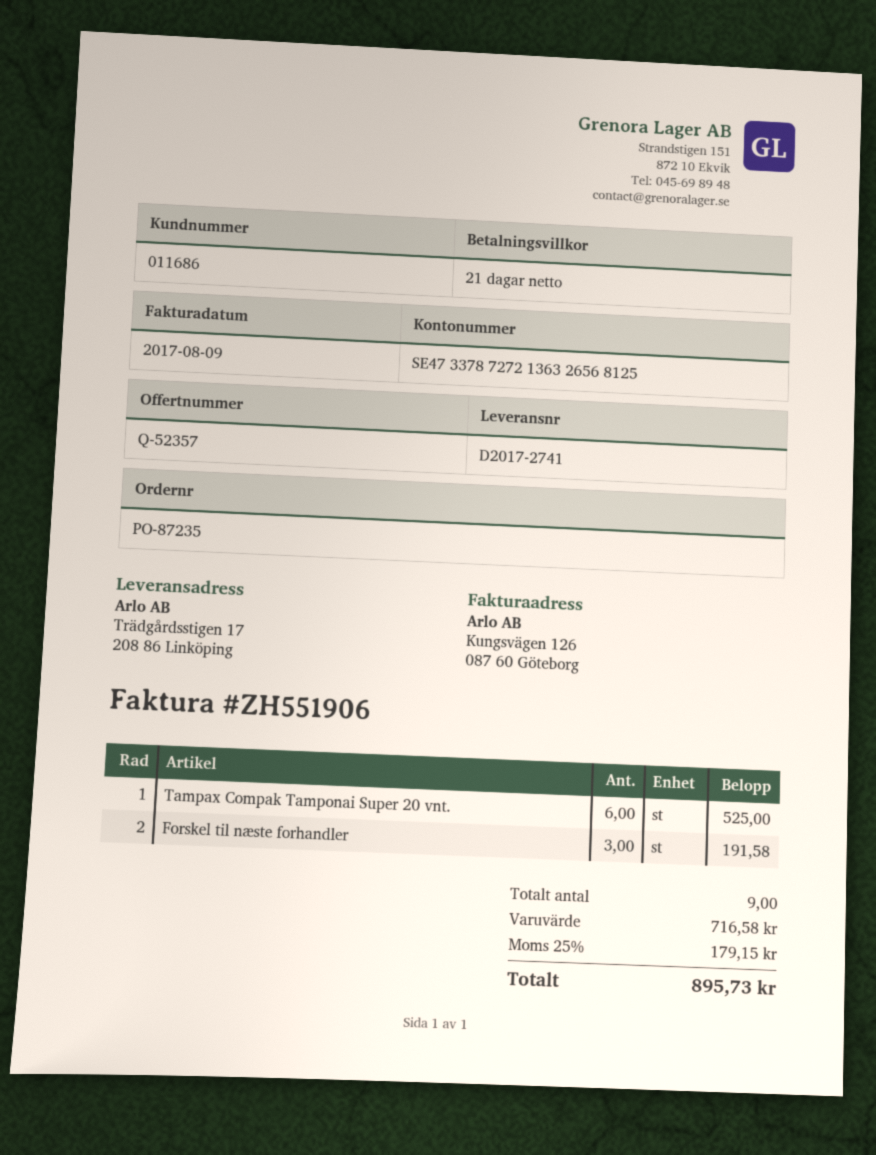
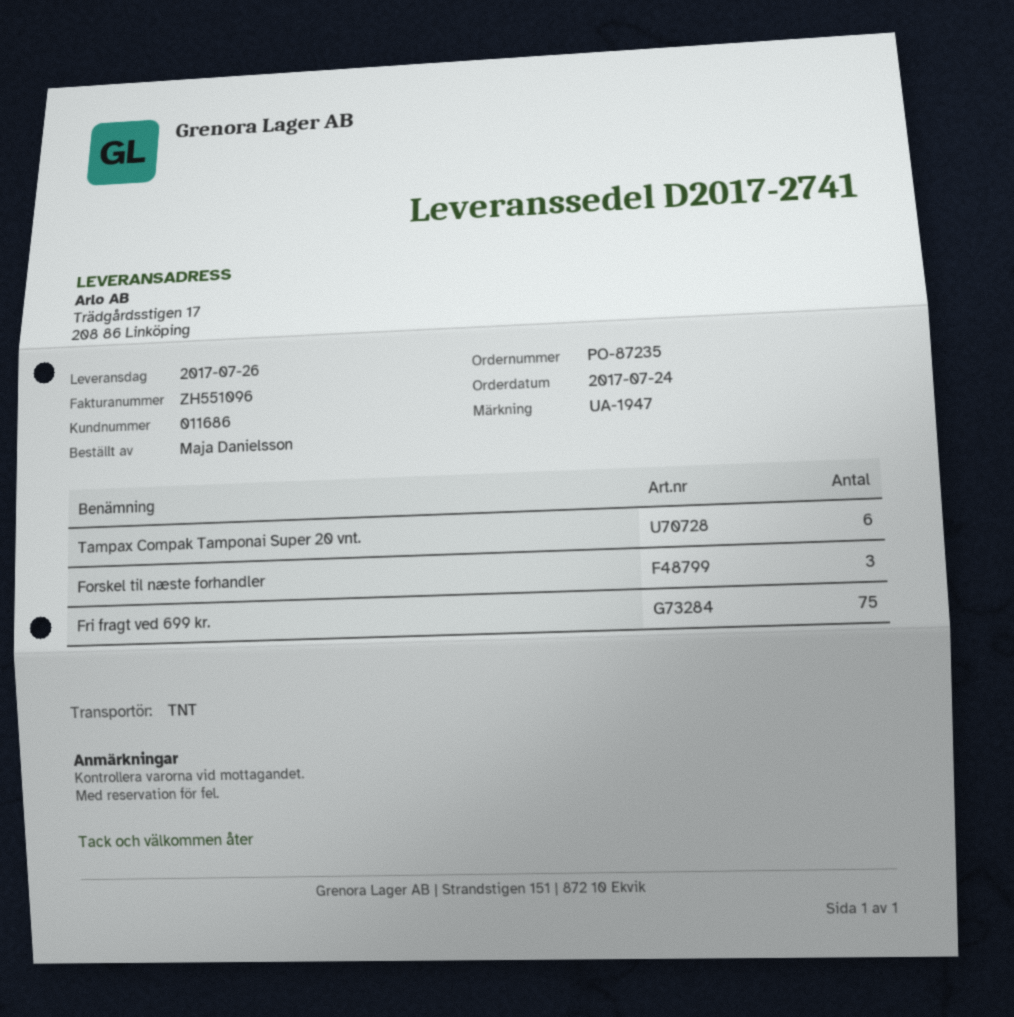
invoice number: ZH551906 -> ZH551096
Fri fragt ved 699 kr.: none -> 75

